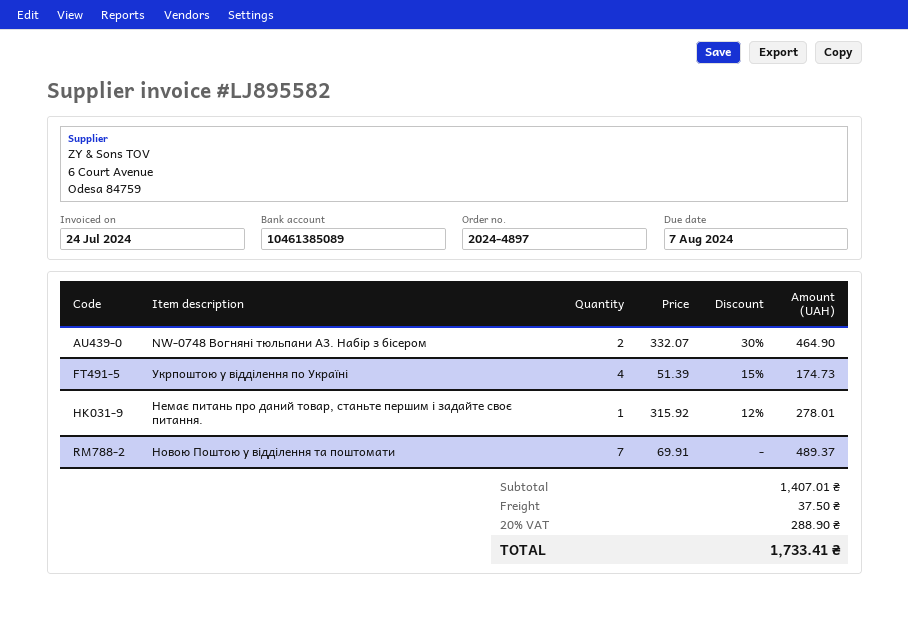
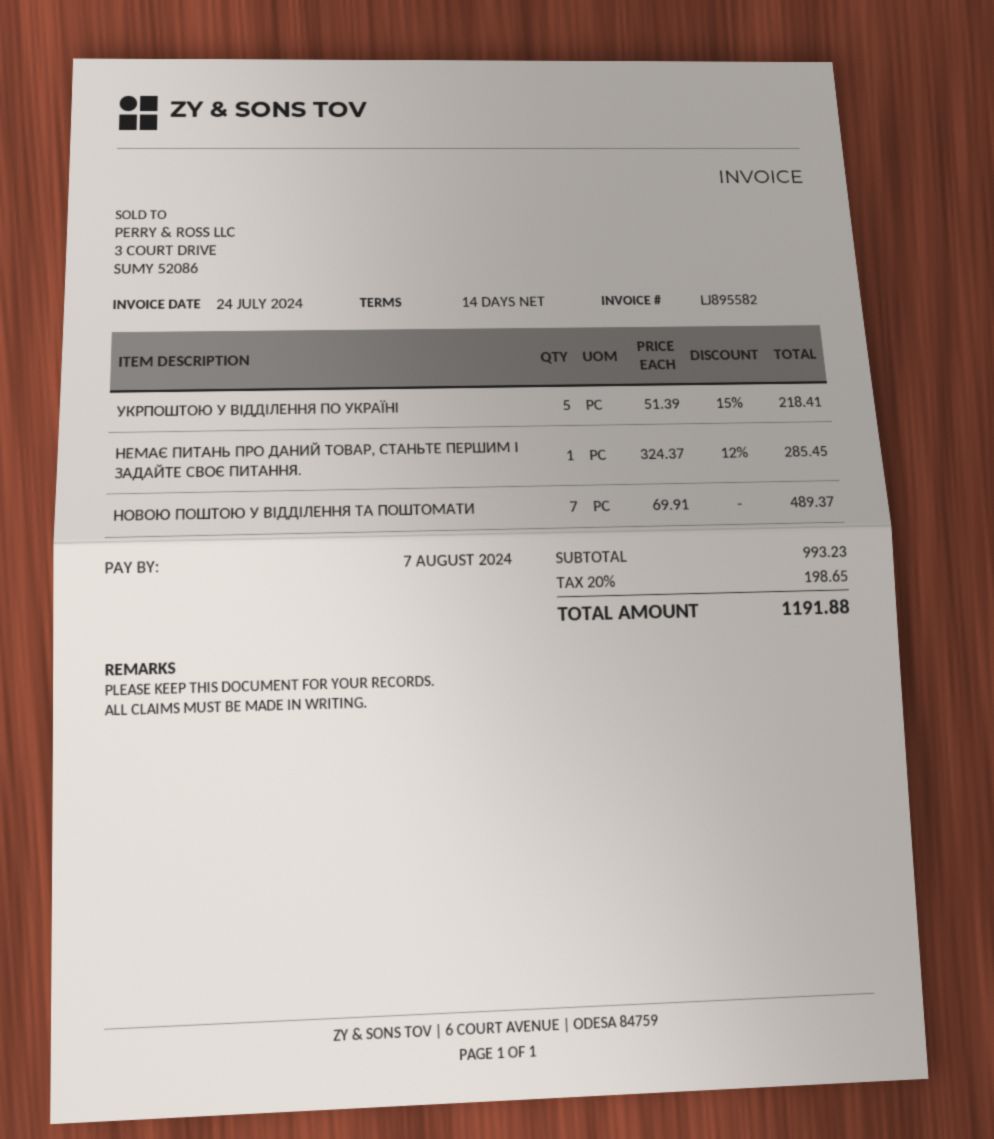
NW-0748 Вогняні тюльпани А3. Набір з бісером: 2 x 332.07 - 30% = 464.90 -> none
Укрпоштою у відділення по Україні: 4 x 51.39 - 15% = 174.73 -> 5 x 51.39 - 15% = 218.41
Немає питань про даний товар, станьте першим і задайте своє питання.: 1 x 315.92 - 12% = 278.01 -> 1 x 324.37 - 12% = 285.45
subtotal: 1407.01 -> 993.23
shipping: 37.50 -> none
tax: 20% = 288.90 -> 20% = 198.65
total: 1733.41 -> 1191.88

